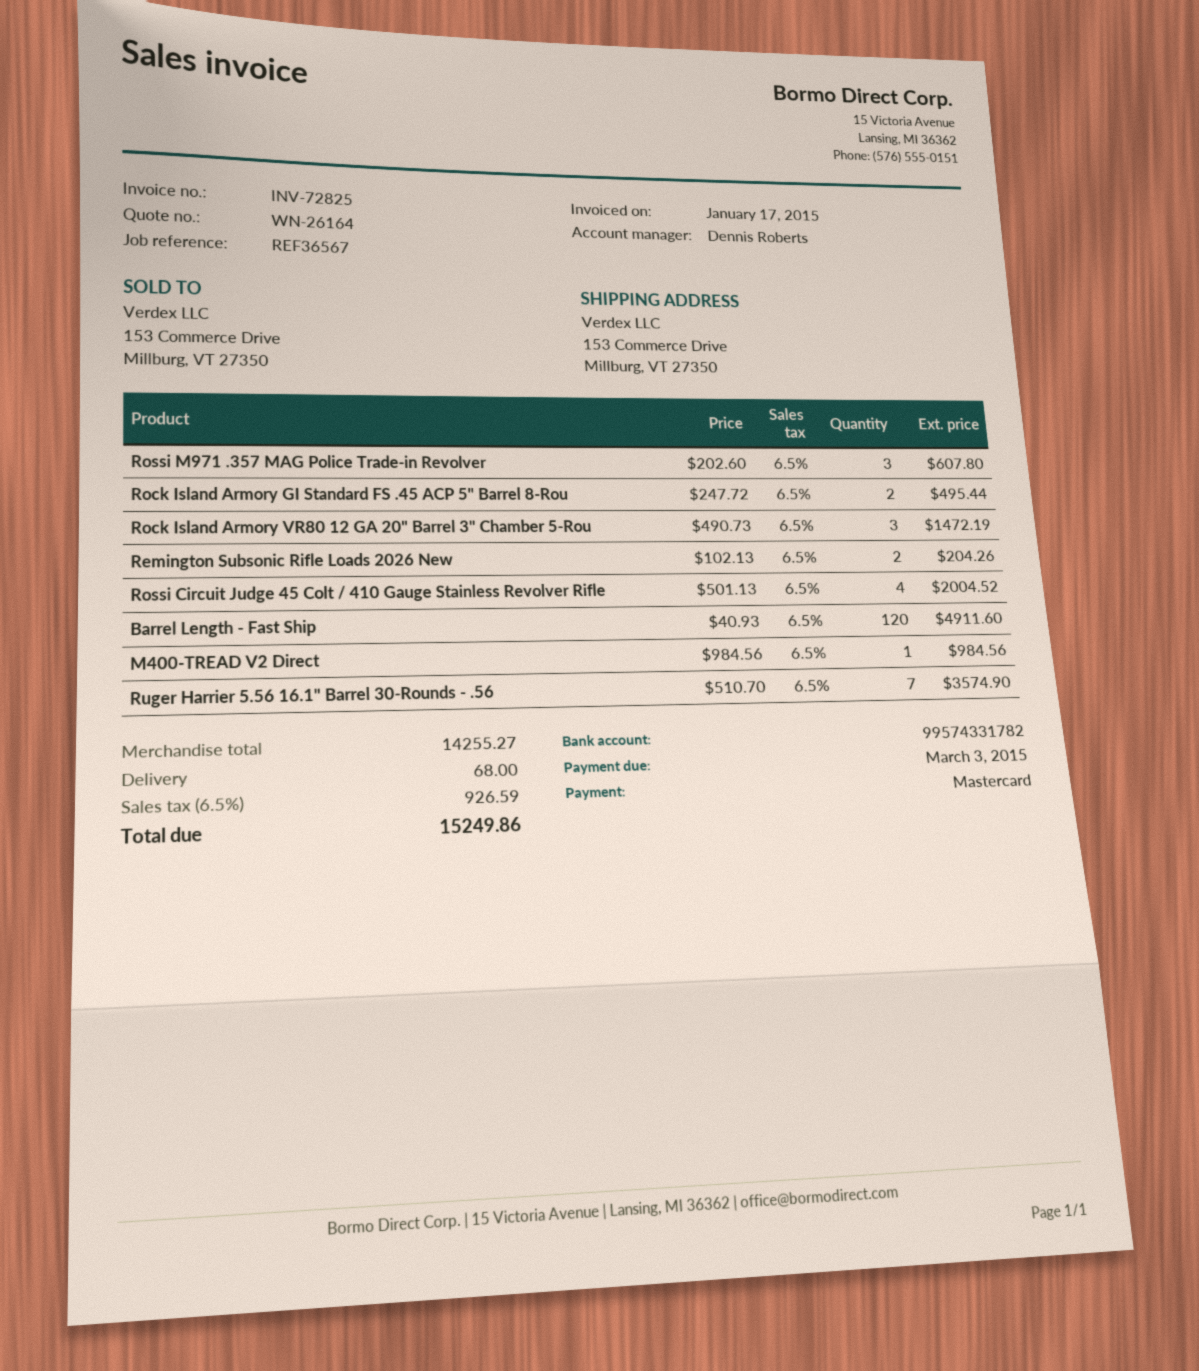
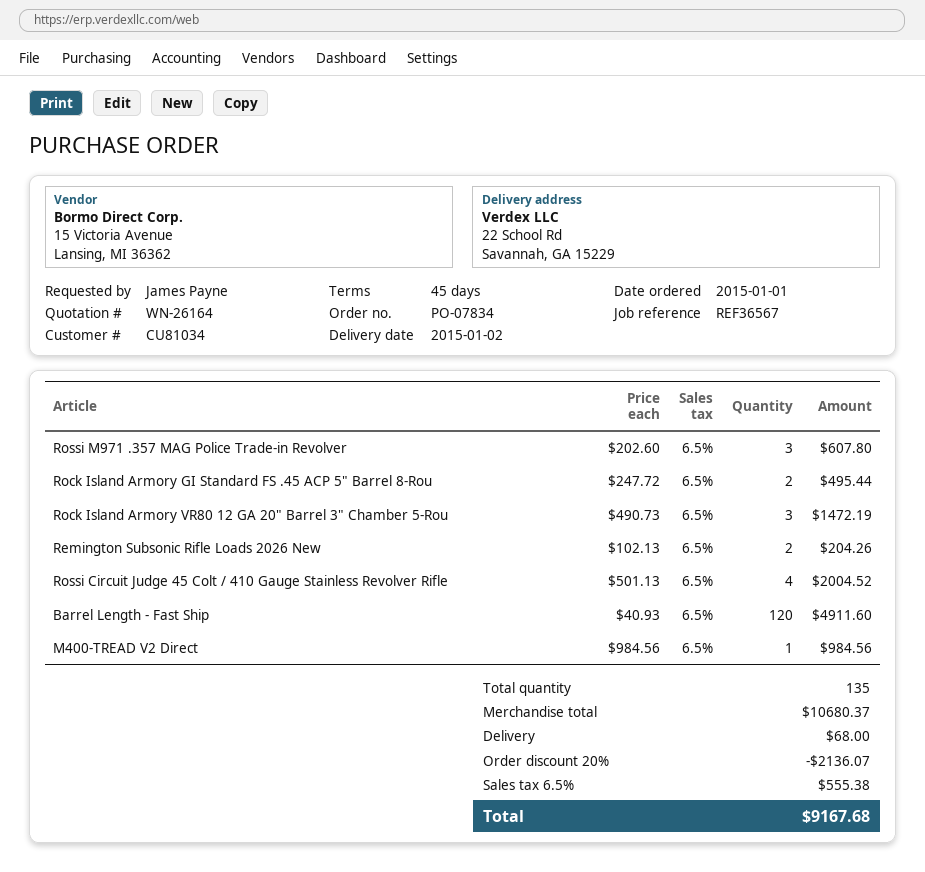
ship to: 153 Commerce Drive, Millburg, VT 27350 -> 22 School Rd, Savannah, GA 15229
Ruger Harrier 5.56 16.1" Barrel 30-Rounds - .56: 7 x 510.70 = 3574.90 -> none
subtotal: 14255.27 -> 10680.37
discount: none -> 20% = 2136.07
tax: 6.5% = 926.59 -> 6.5% = 555.38
total: 15249.86 -> 9167.68

